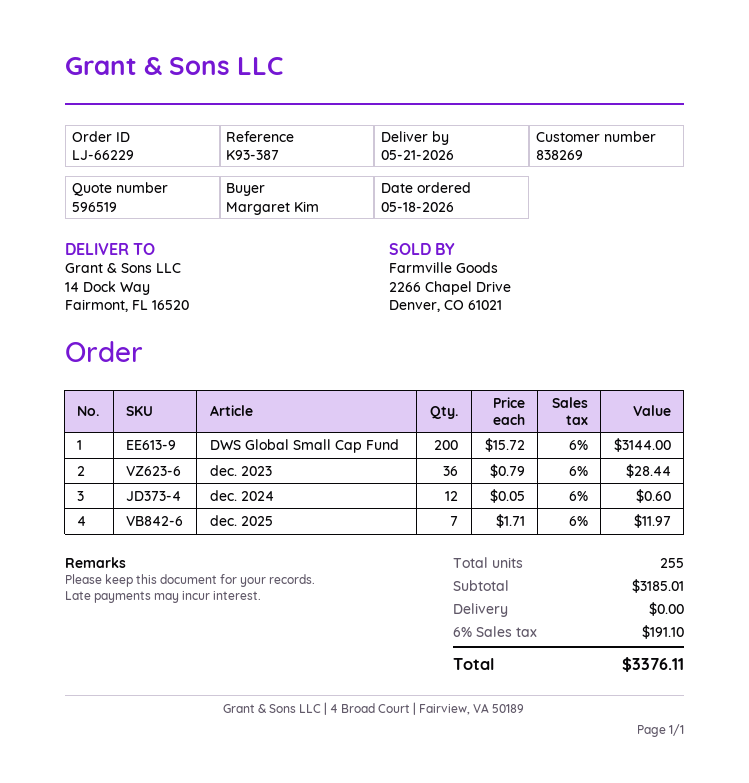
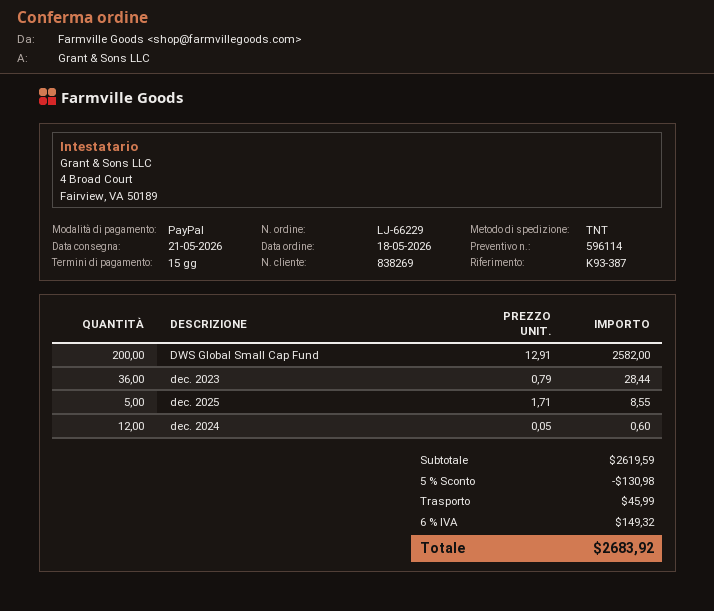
quote number: 596519 -> 596114
DWS Global Small Cap Fund: 200 x 15.72 = 3144.00 -> 200 x 12.91 = 2582.00
dec. 2025: 7 x 1.71 = 11.97 -> 5 x 1.71 = 8.55
subtotal: 3185.01 -> 2619.59
discount: none -> 5% = 130.98
shipping: 0.00 -> 45.99
tax: 6% = 191.10 -> 6% = 149.32
total: 3376.11 -> 2683.92

